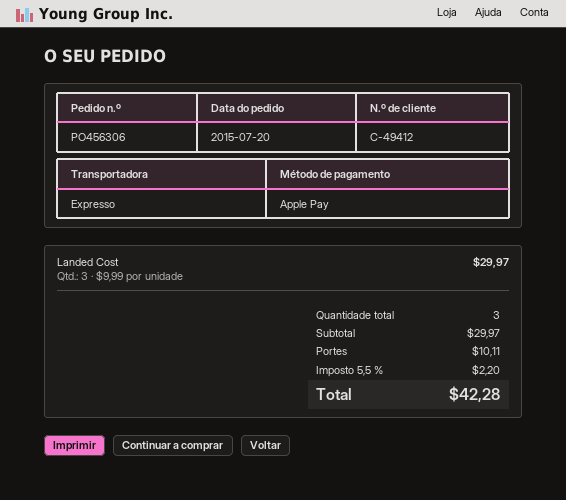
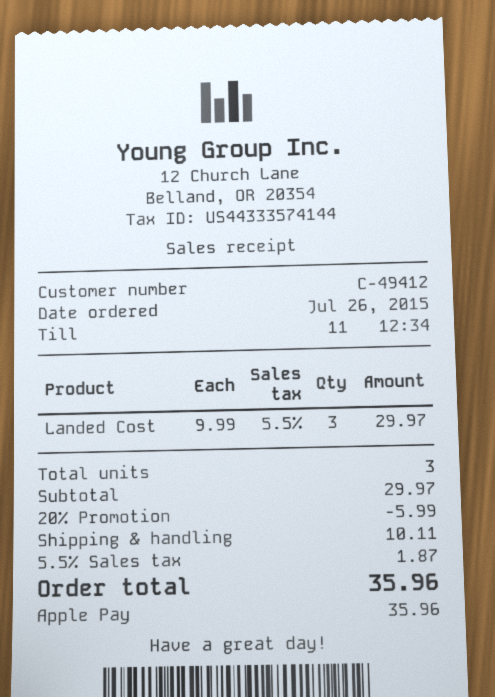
order date: 2015-07-20 -> 2015-07-26
discount: none -> 20% = 5.99
tax: 5.5% = 2.20 -> 5.5% = 1.87
total: 42.28 -> 35.96

